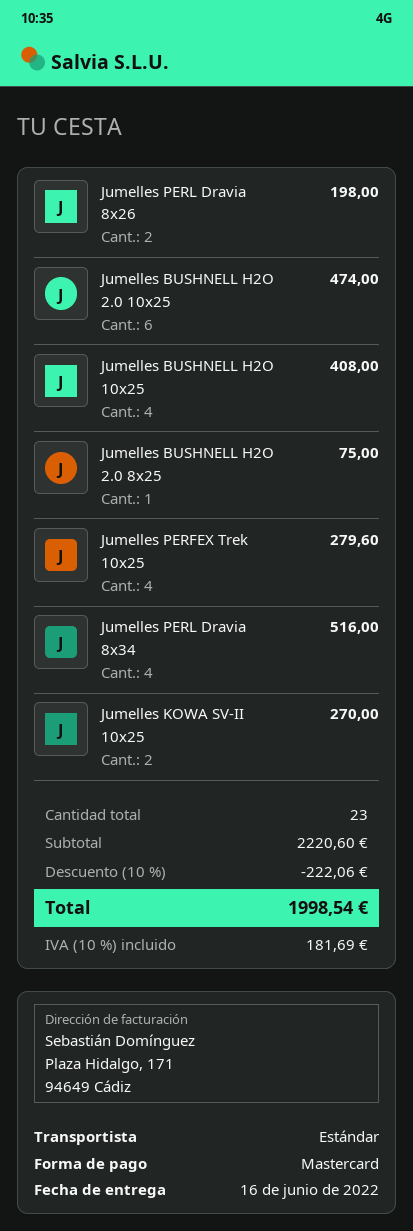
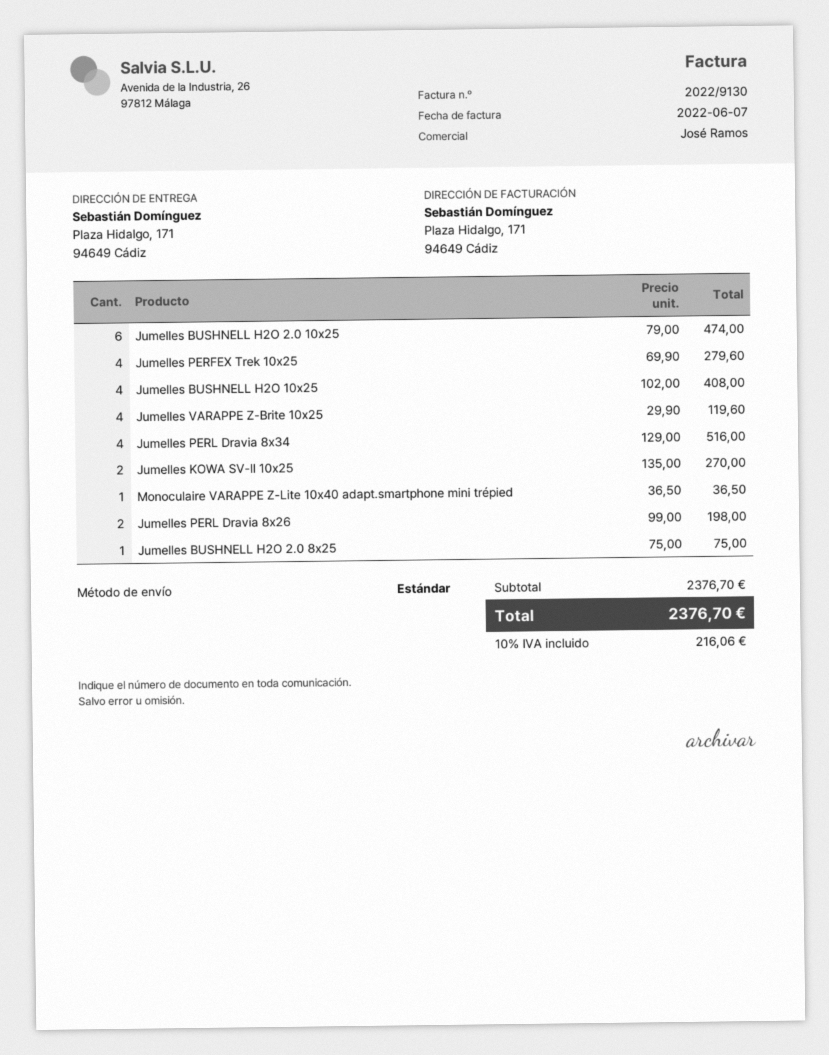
Jumelles VARAPPE Z-Brite 10x25: none -> 4 for 119.60
Monoculaire VARAPPE Z-Lite 10x40 adapt.smartphone mini trépied: none -> 1 for 36.50
subtotal: 2220.60 -> 2376.70
discount: 10% = 222.06 -> none
tax: 10% = 181.69 -> 10% = 216.06
total: 1998.54 -> 2376.70

